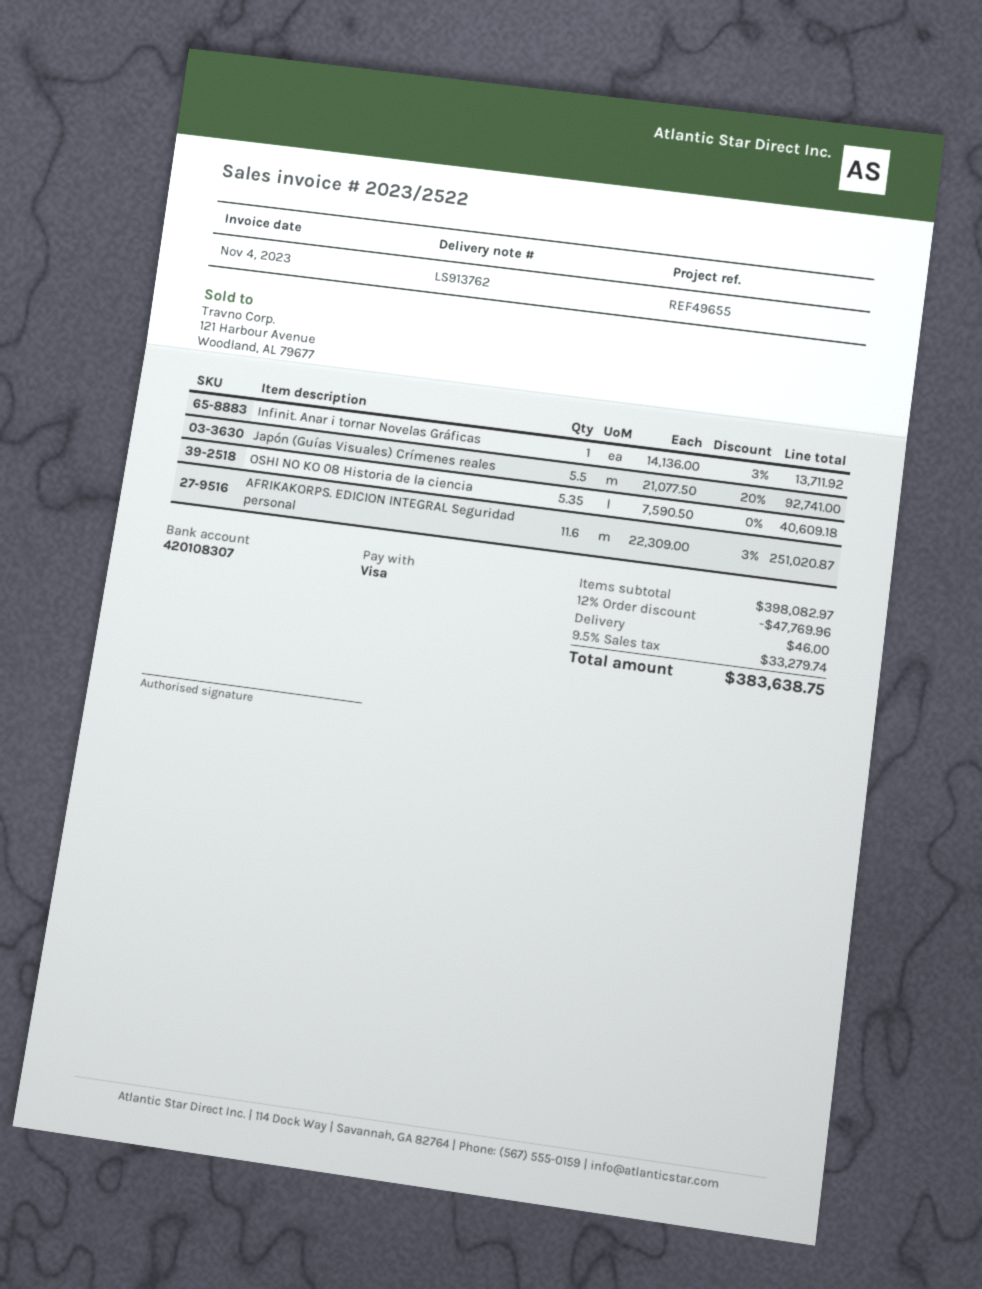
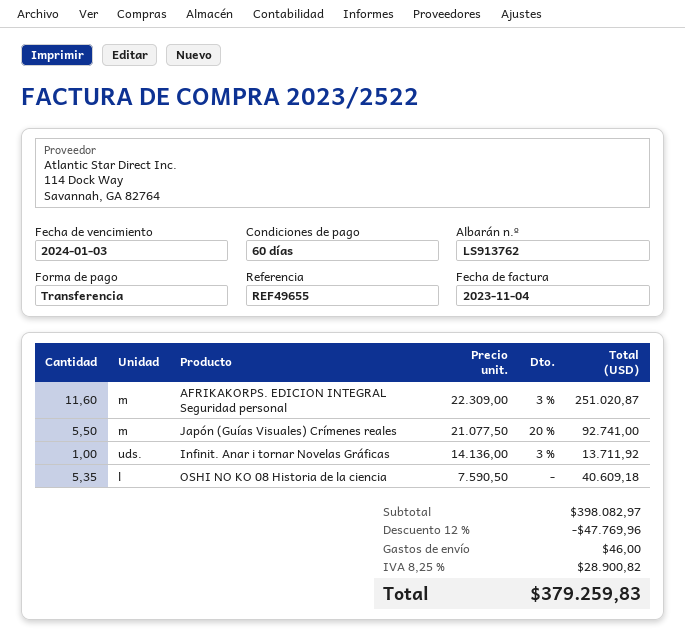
payment method: Visa -> bank transfer
tax: 9.5% = 33279.74 -> 8.25% = 28900.82
total: 383638.75 -> 379259.83

